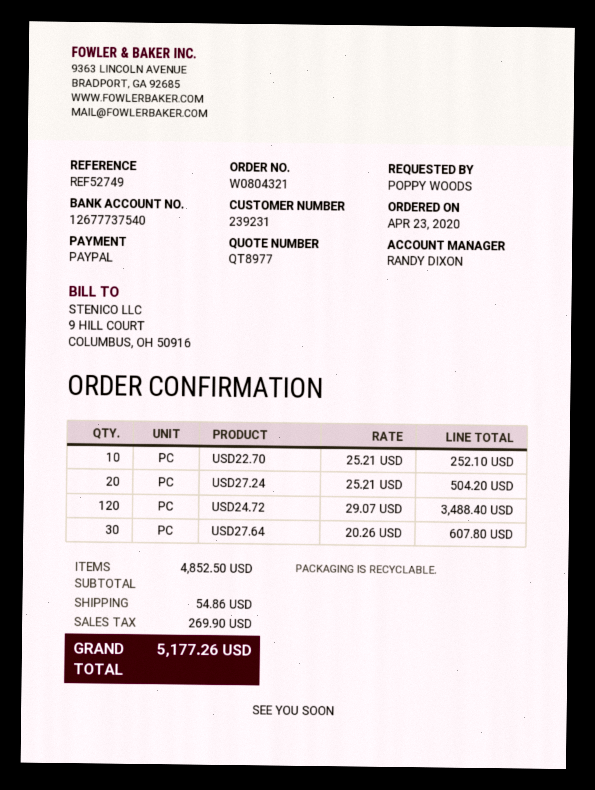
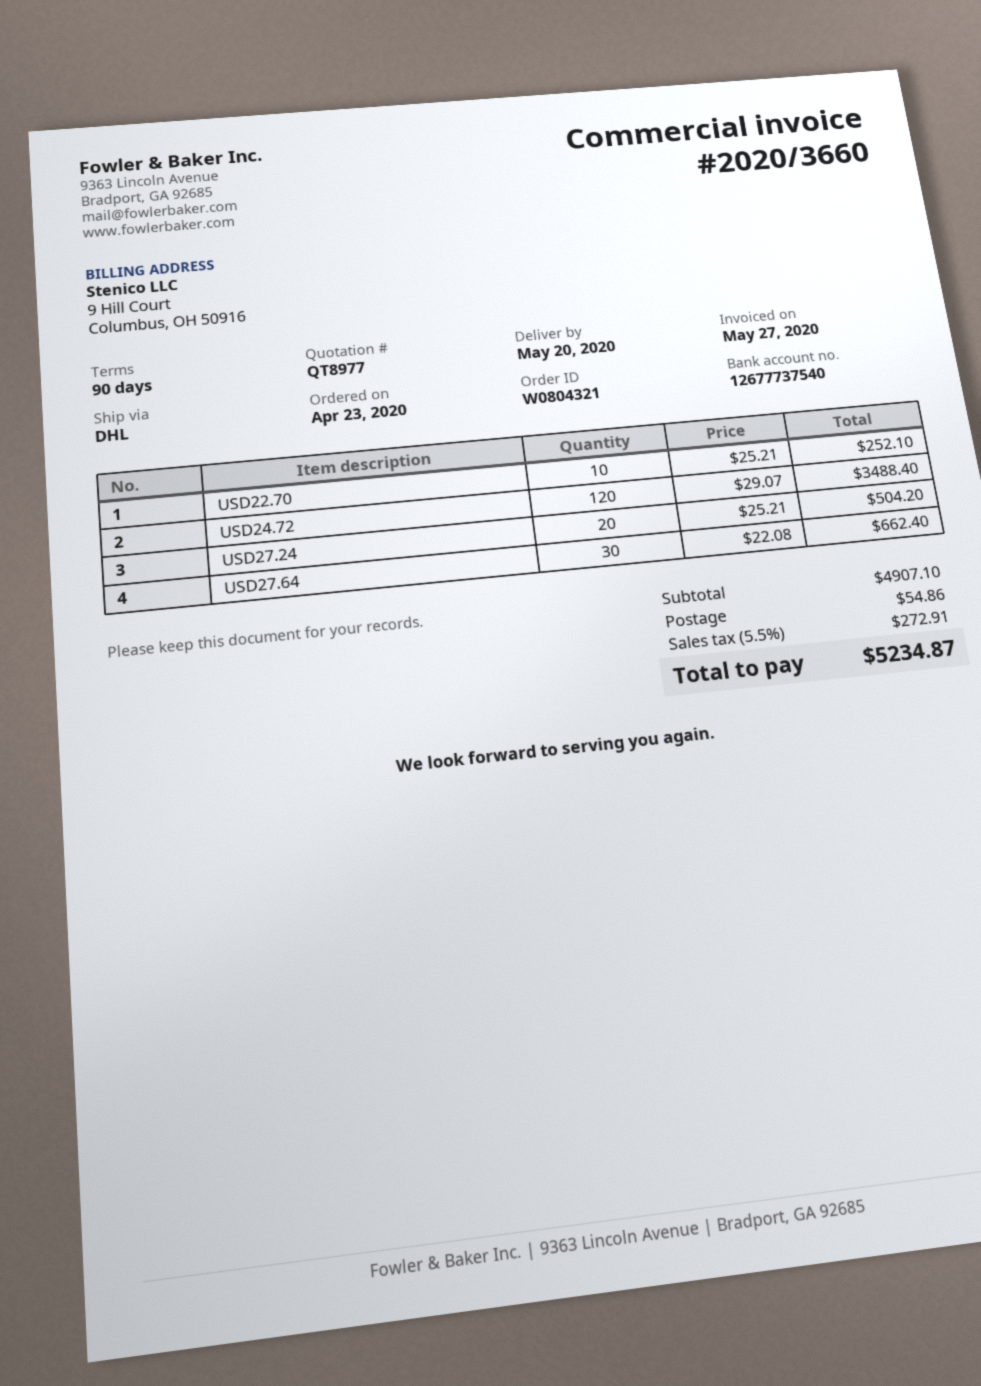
USD27.64: 30 x 20.26 = 607.80 -> 30 x 22.08 = 662.40
subtotal: 4852.50 -> 4907.10
tax: 269.90 -> 272.91
total: 5177.26 -> 5234.87

